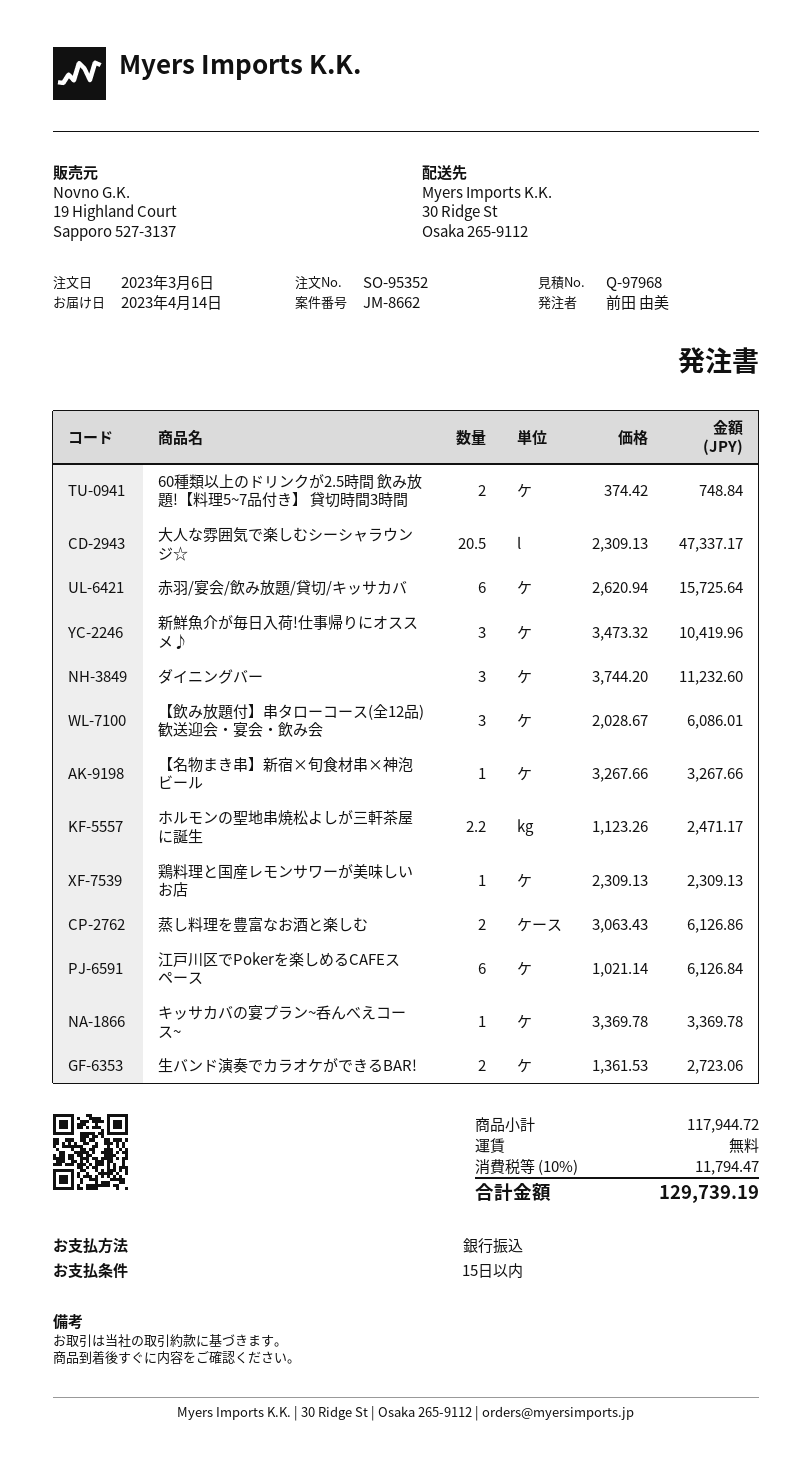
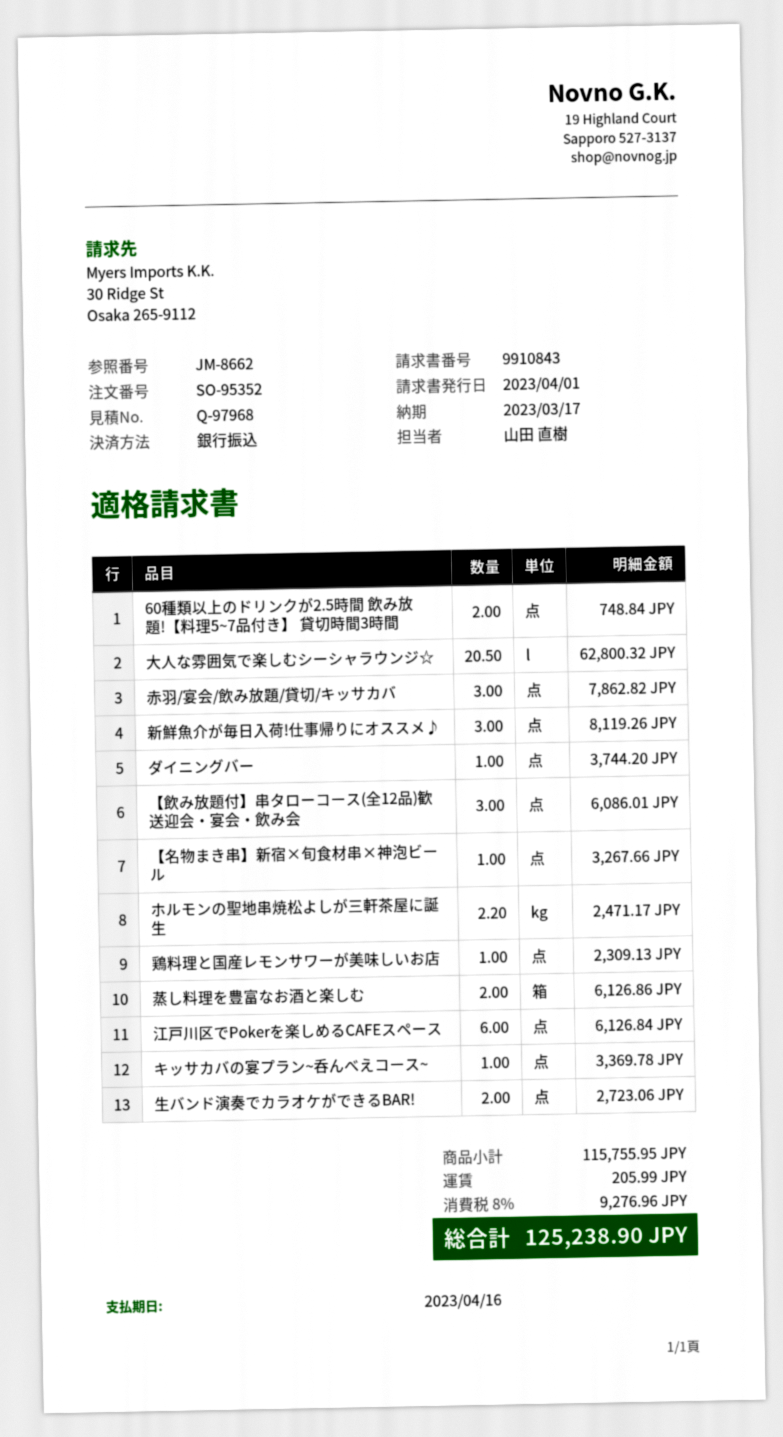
delivery date: 2023-04-14 -> 2023-03-17
大人な雰囲気で楽しむシーシャラウンジ☆: 20.5 for 47337.17 -> 20.5 for 62800.32
赤羽/宴会/飲み放題/貸切/キッサカバ: 6 for 15725.64 -> 3 for 7862.82
新鮮魚介が毎日入荷!仕事帰りにオススメ♪: 3 for 10419.96 -> 3 for 8119.26
ダイニングバー: 3 for 11232.60 -> 1 for 3744.20
subtotal: 117944.72 -> 115755.95
shipping: 0.00 -> 205.99
tax: 10% = 11794.47 -> 8% = 9276.96
total: 129739.19 -> 125238.90

